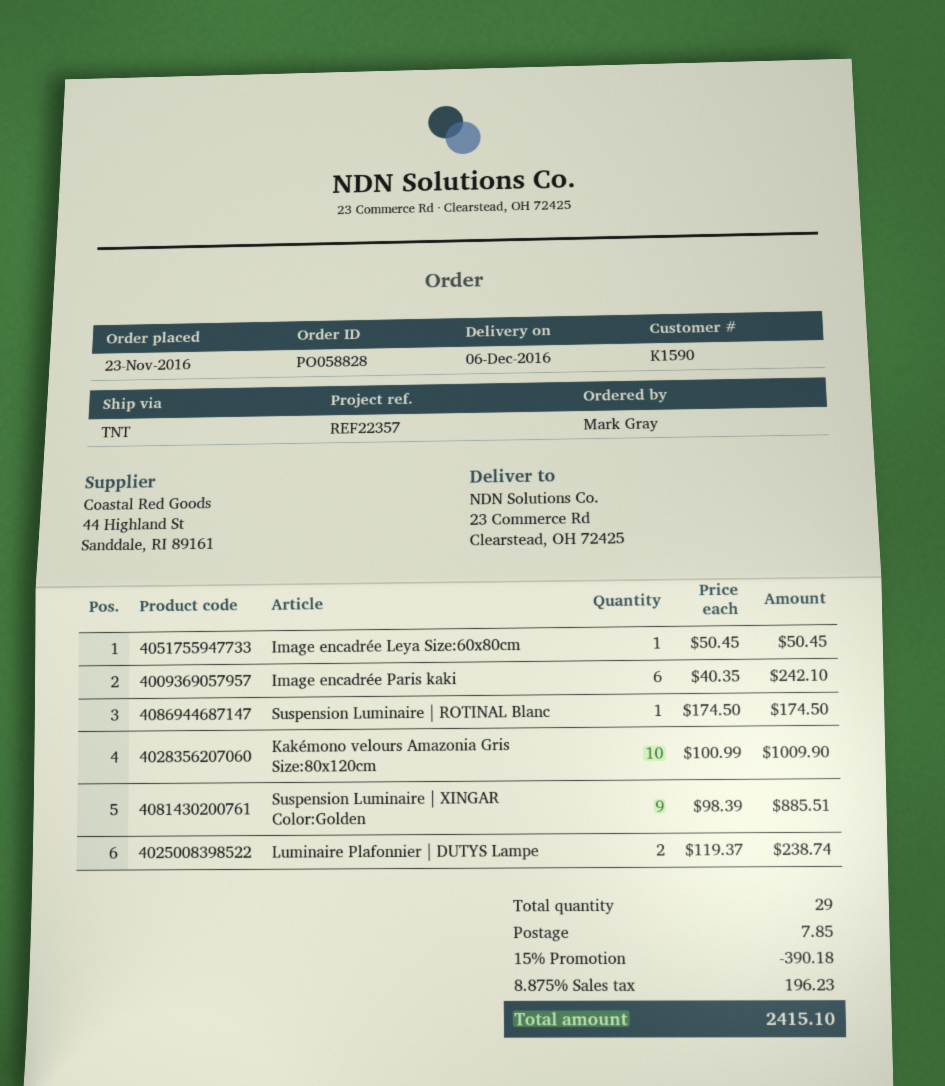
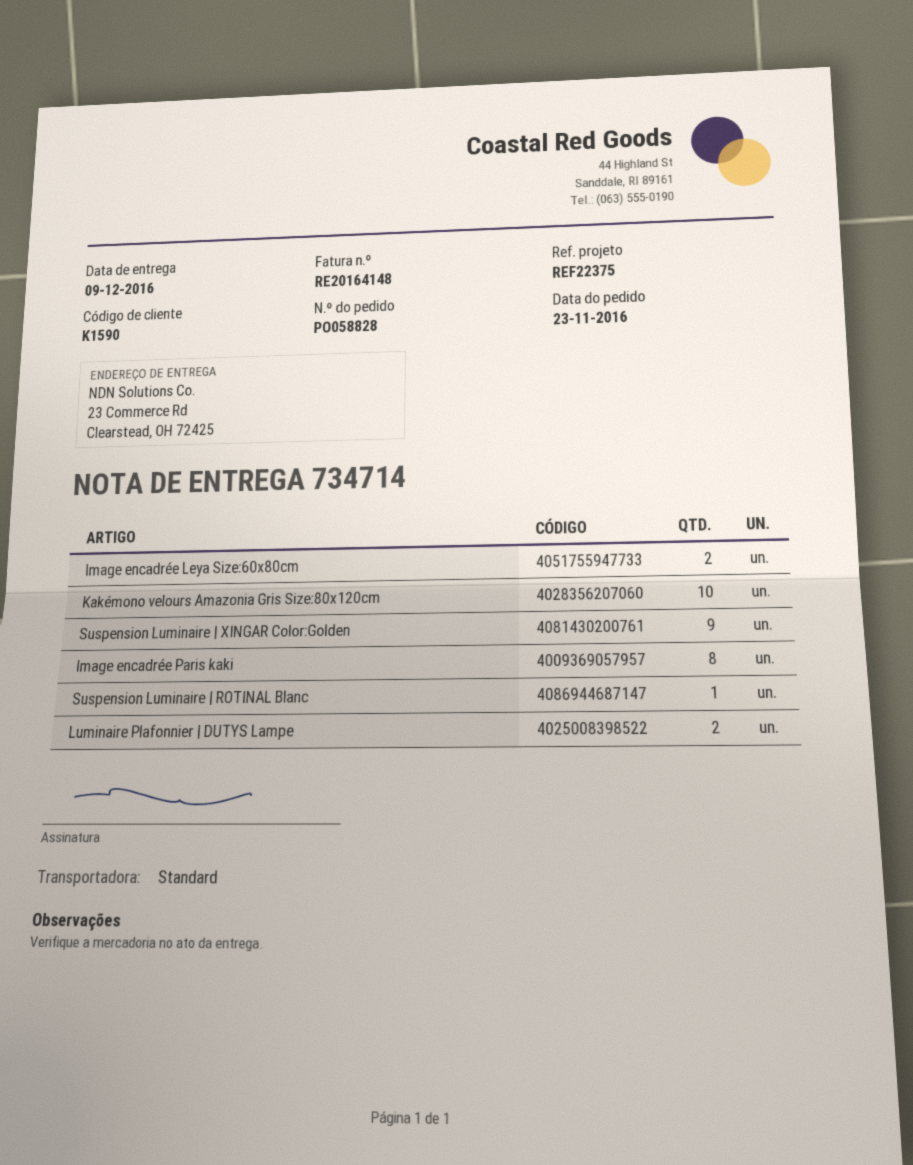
delivery date: 2016-12-06 -> 2016-12-09
reference: REF22357 -> REF22375
shipping method: TNT -> standard
Image encadrée Leya Size:60x80cm: 1 -> 2
Image encadrée Paris kaki: 6 -> 8

